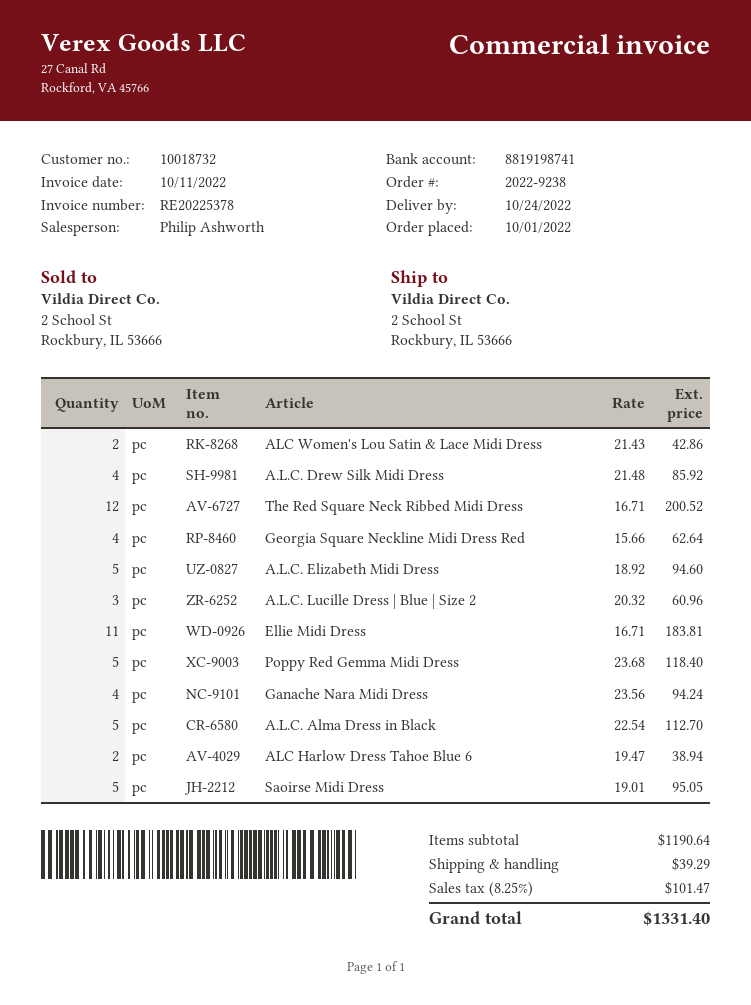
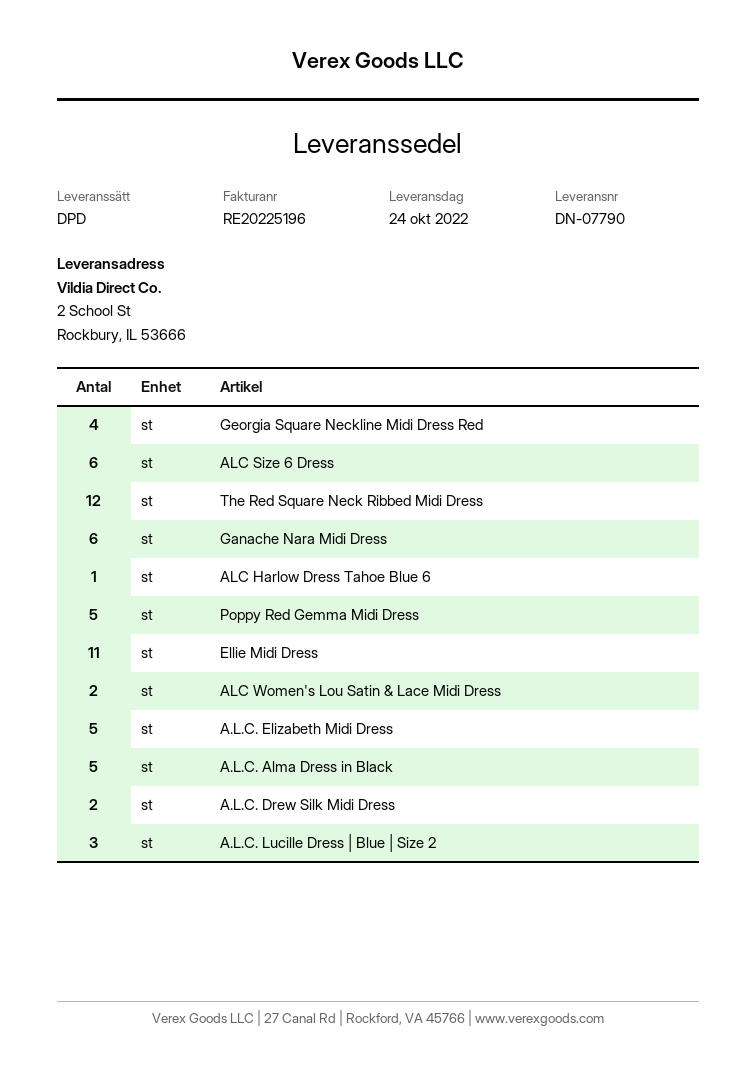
invoice number: RE20225378 -> RE20225196
A.L.C. Drew Silk Midi Dress: 4 -> 2
Ganache Nara Midi Dress: 4 -> 6
ALC Harlow Dress Tahoe Blue 6: 2 -> 1
Saoirse Midi Dress: 5 -> none
ALC Size 6 Dress: none -> 6

